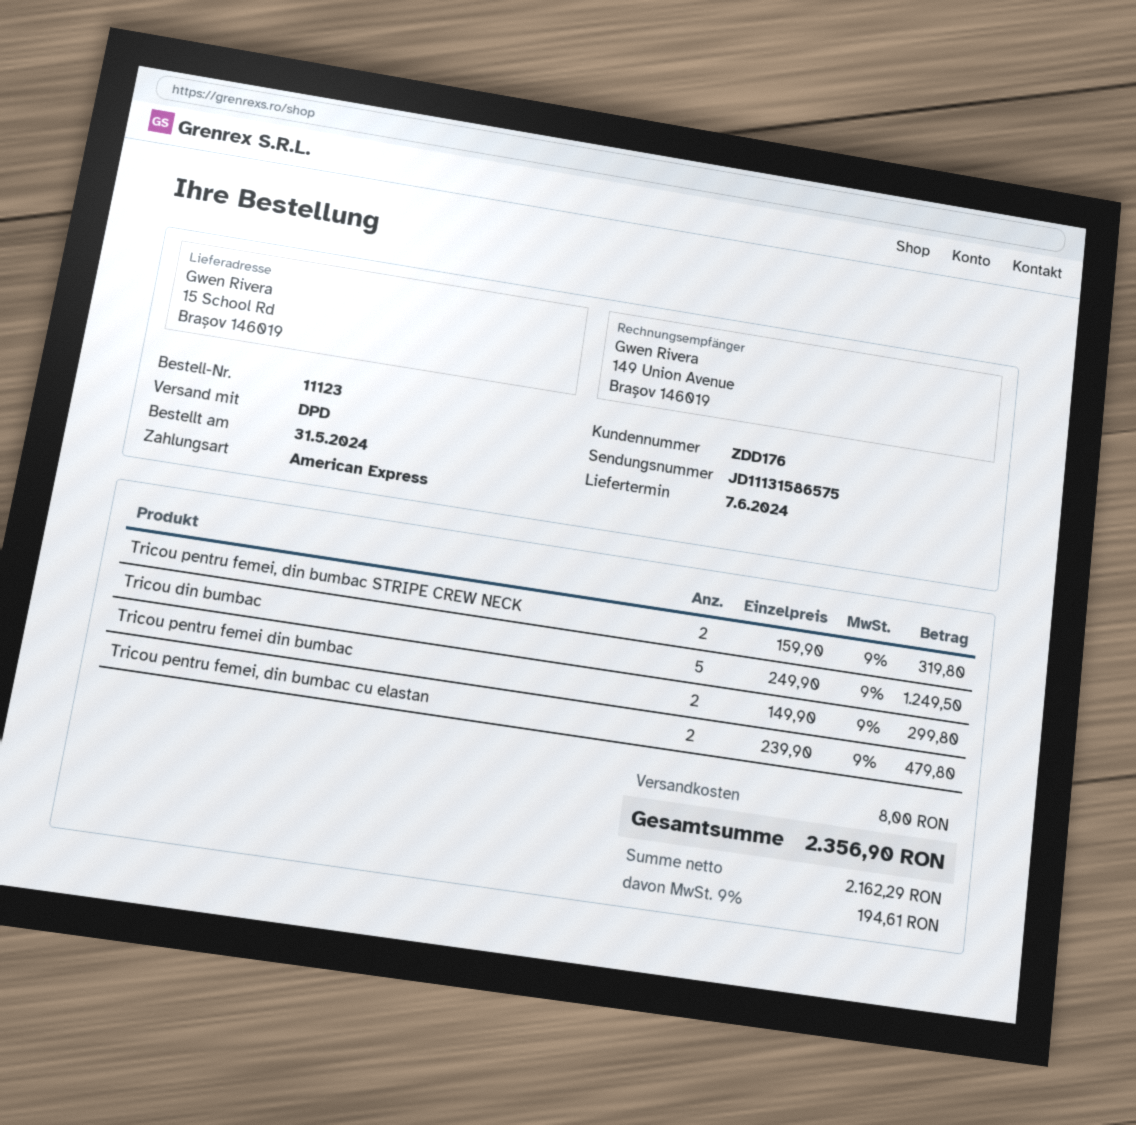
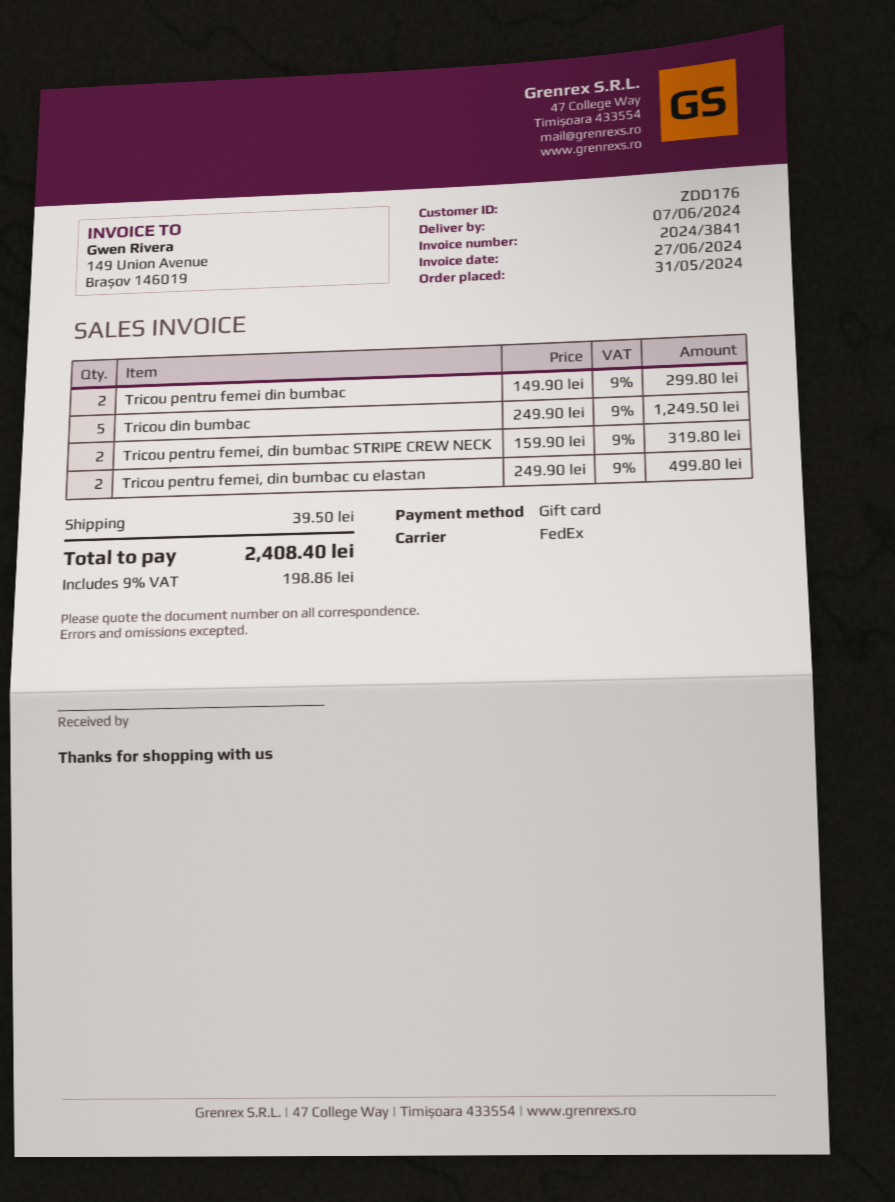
payment method: American Express -> gift card
shipping method: DPD -> FedEx
Tricou pentru femei, din bumbac cu elastan: 2 x 239.90 = 479.80 -> 2 x 249.90 = 499.80
shipping: 8.00 -> 39.50
tax: 9% = 194.61 -> 9% = 198.86
total: 2356.90 -> 2408.40

